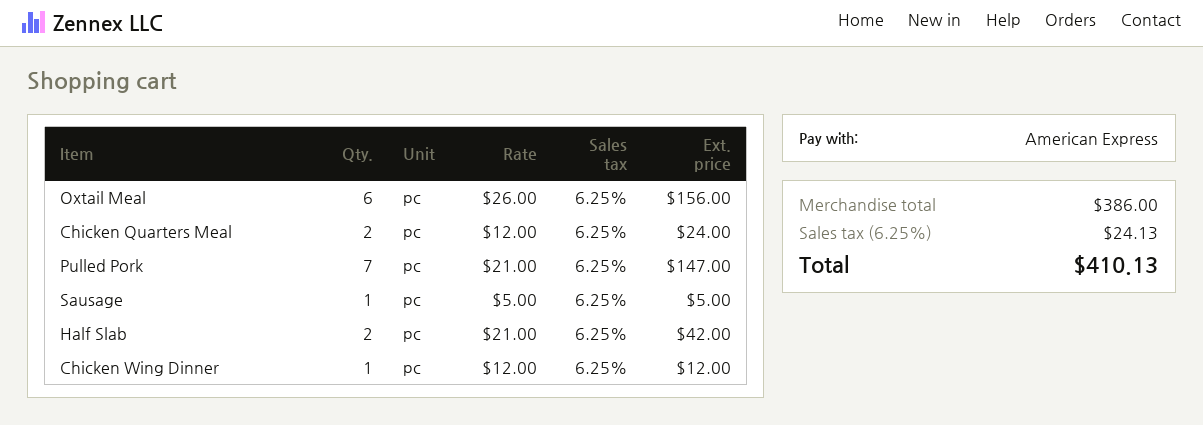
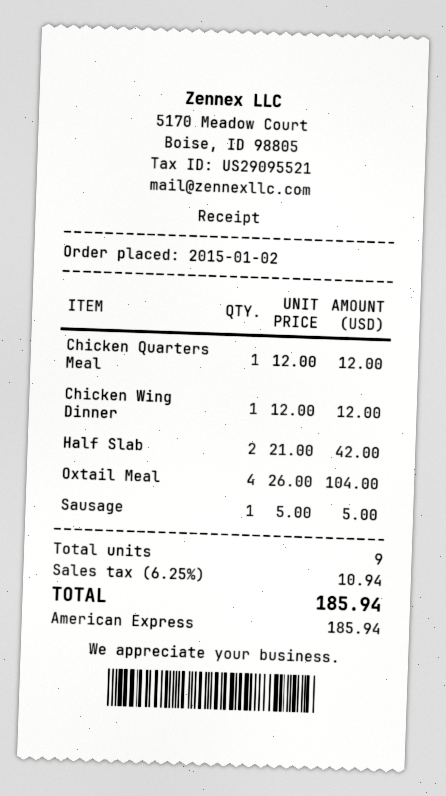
Oxtail Meal: 6 x 26.00 = 156.00 -> 4 x 26.00 = 104.00
Chicken Quarters Meal: 2 x 12.00 = 24.00 -> 1 x 12.00 = 12.00
Pulled Pork: 7 x 21.00 = 147.00 -> none
tax: 6.25% = 24.13 -> 6.25% = 10.94
total: 410.13 -> 185.94

